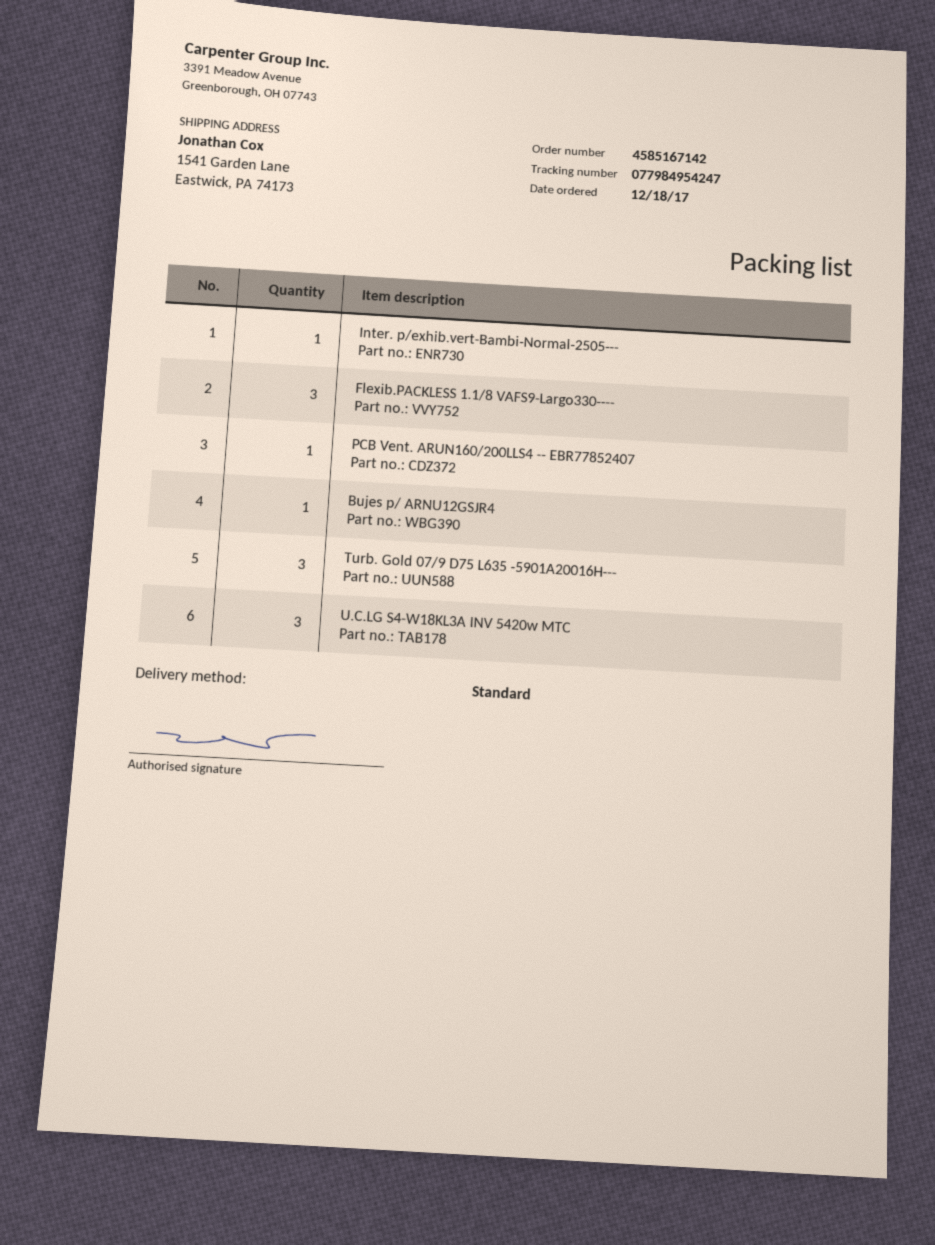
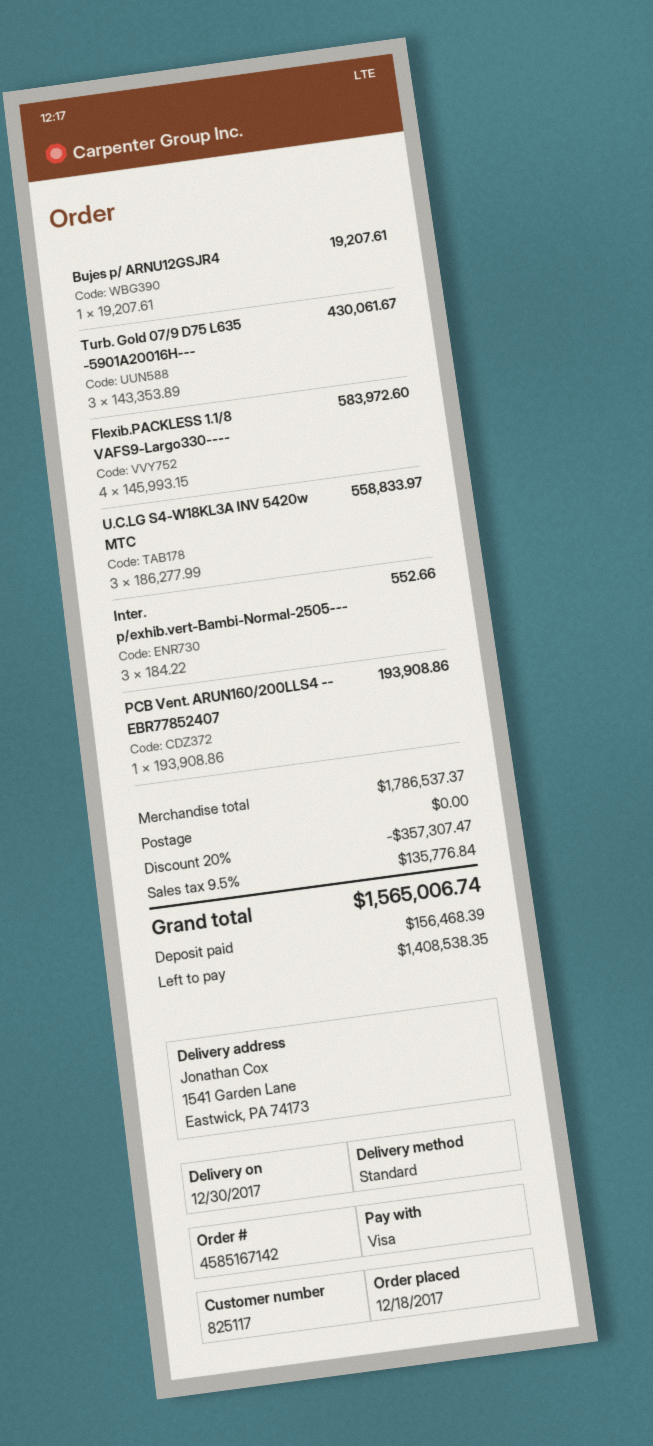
Inter. p/exhib.vert-Bambi-Normal-2505---: 1 -> 3
Flexib.PACKLESS 1.1/8 VAFS9-Largo330----: 3 -> 4

